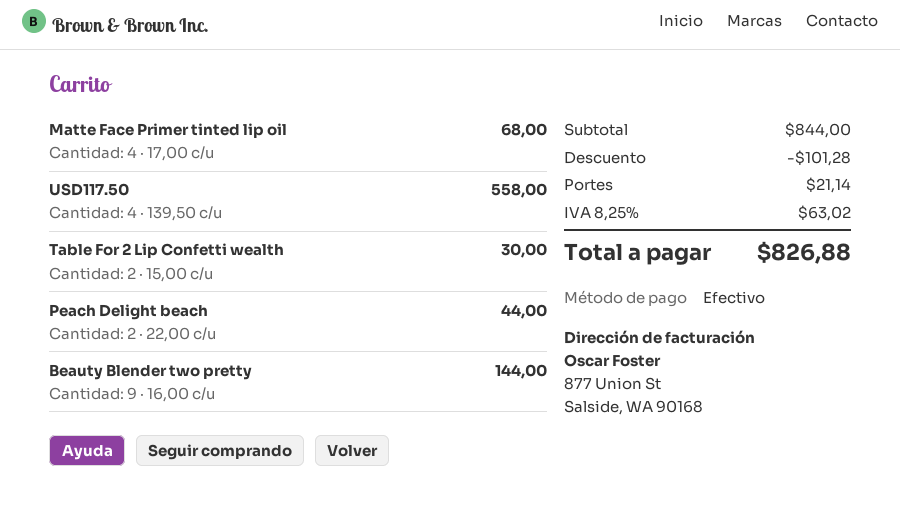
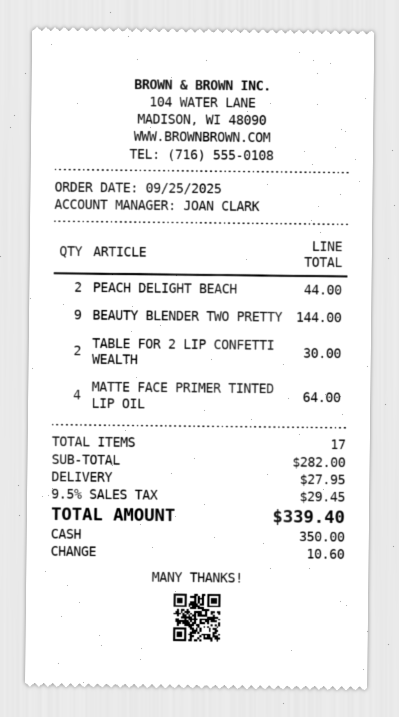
Matte Face Primer tinted lip oil: 4 for 68.00 -> 4 for 64.00
USD117.50: 4 for 558.00 -> none
subtotal: 844.00 -> 282.00
discount: 101.28 -> none
shipping: 21.14 -> 27.95
tax: 8.25% = 63.02 -> 9.5% = 29.45
total: 826.88 -> 339.40

